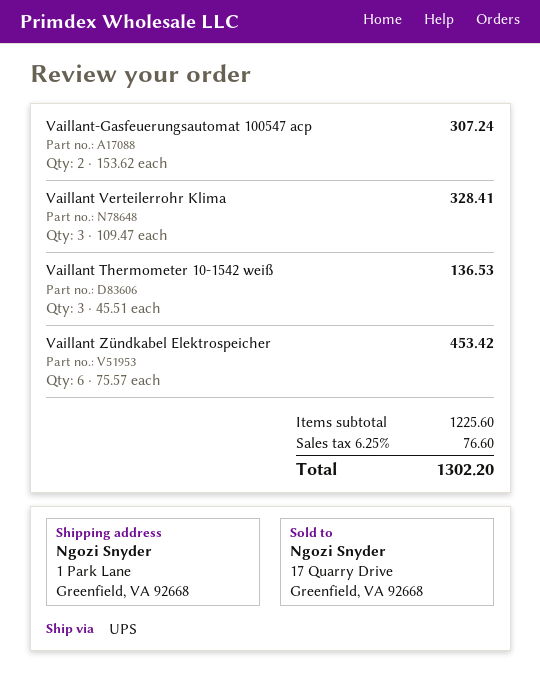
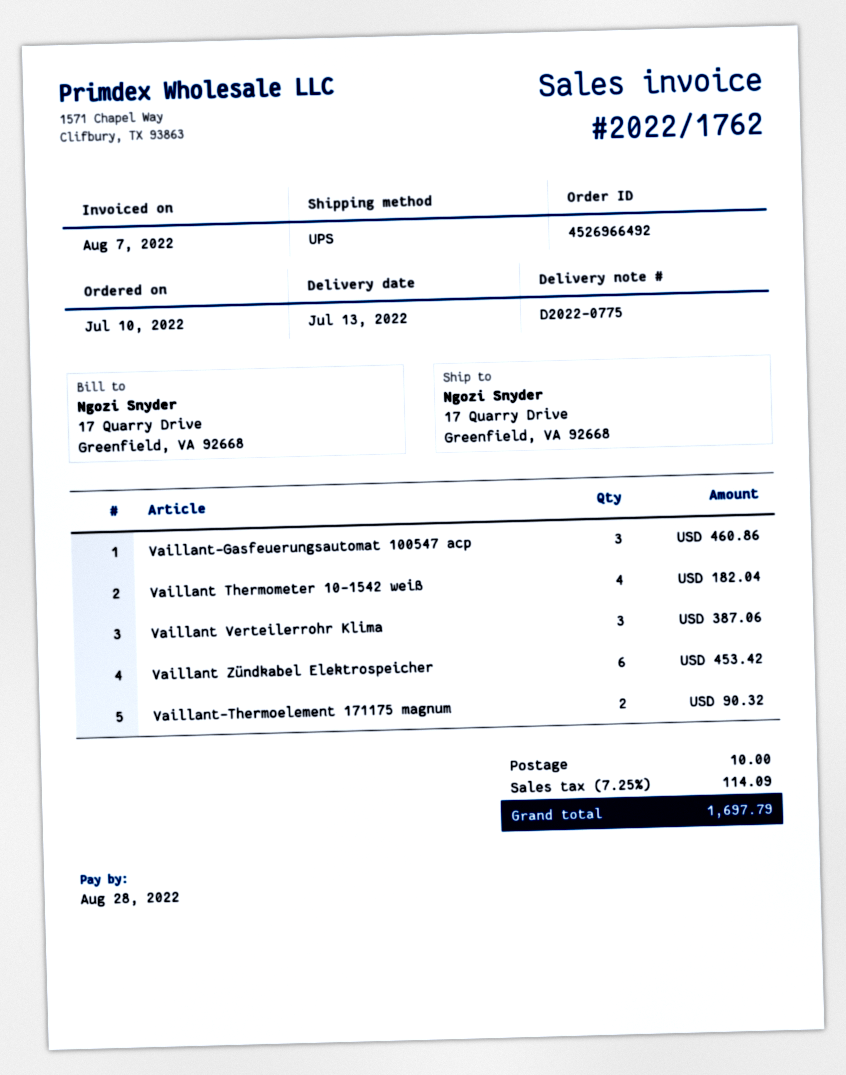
ship to: 1 Park Lane, Greenfield, VA 92668 -> 17 Quarry Drive, Greenfield, VA 92668
Vaillant-Gasfeuerungsautomat 100547 acp: 2 for 307.24 -> 3 for 460.86
Vaillant Verteilerrohr Klima: 3 for 328.41 -> 3 for 387.06
Vaillant Thermometer 10-1542 weiß: 3 for 136.53 -> 4 for 182.04
Vaillant-Thermoelement 171175 magnum: none -> 2 for 90.32
shipping: none -> 10.00
tax: 6.25% = 76.60 -> 7.25% = 114.09
total: 1302.20 -> 1697.79

